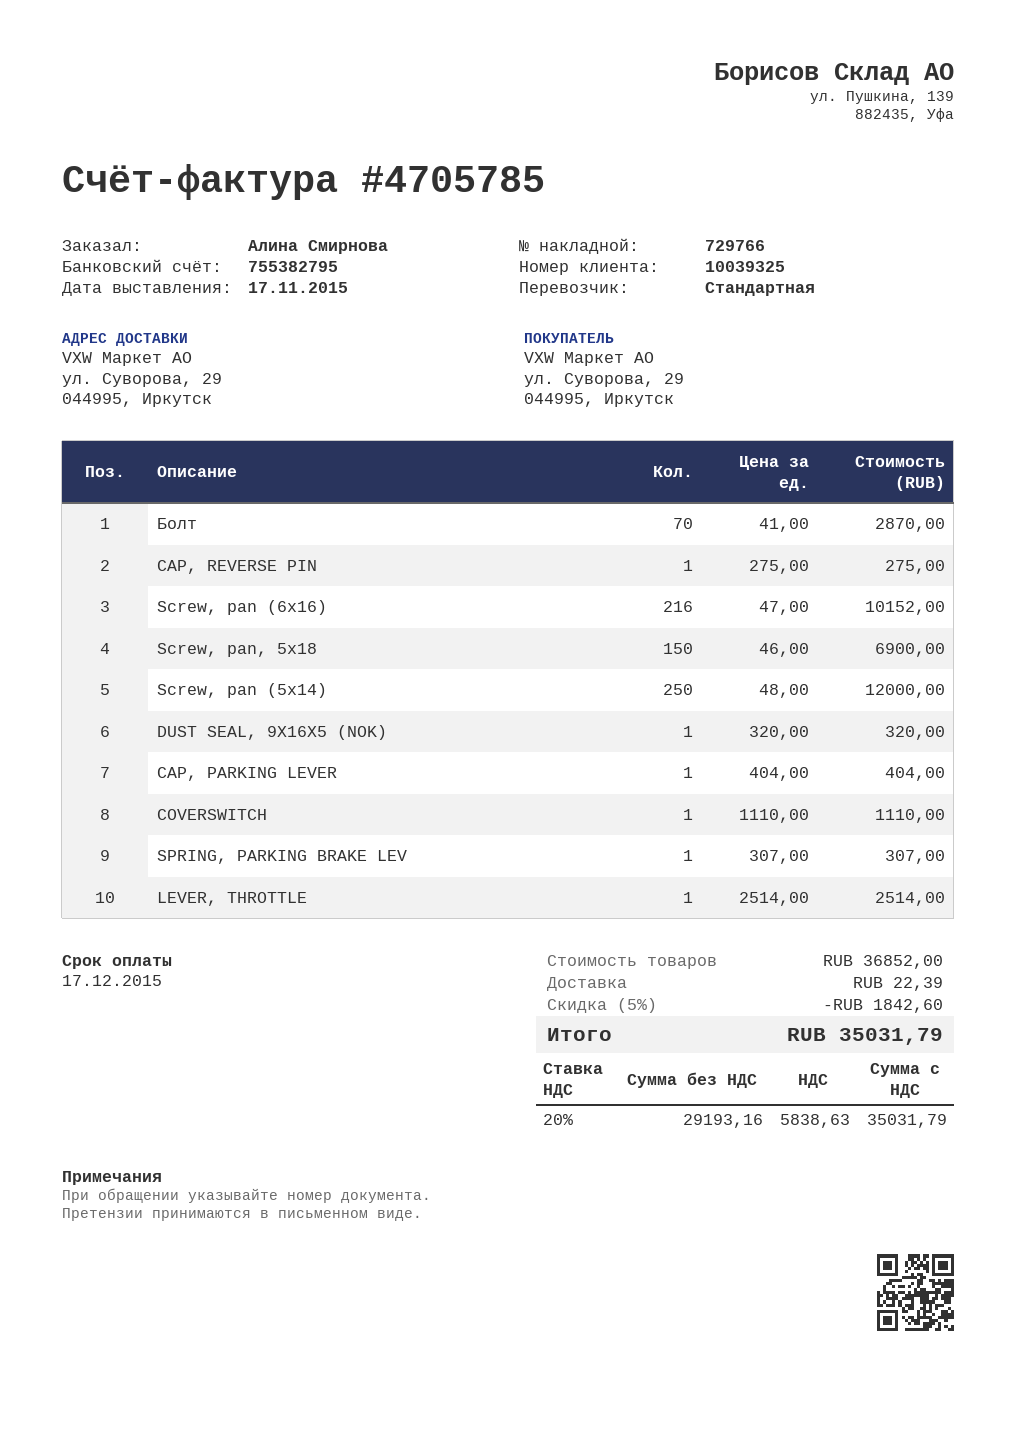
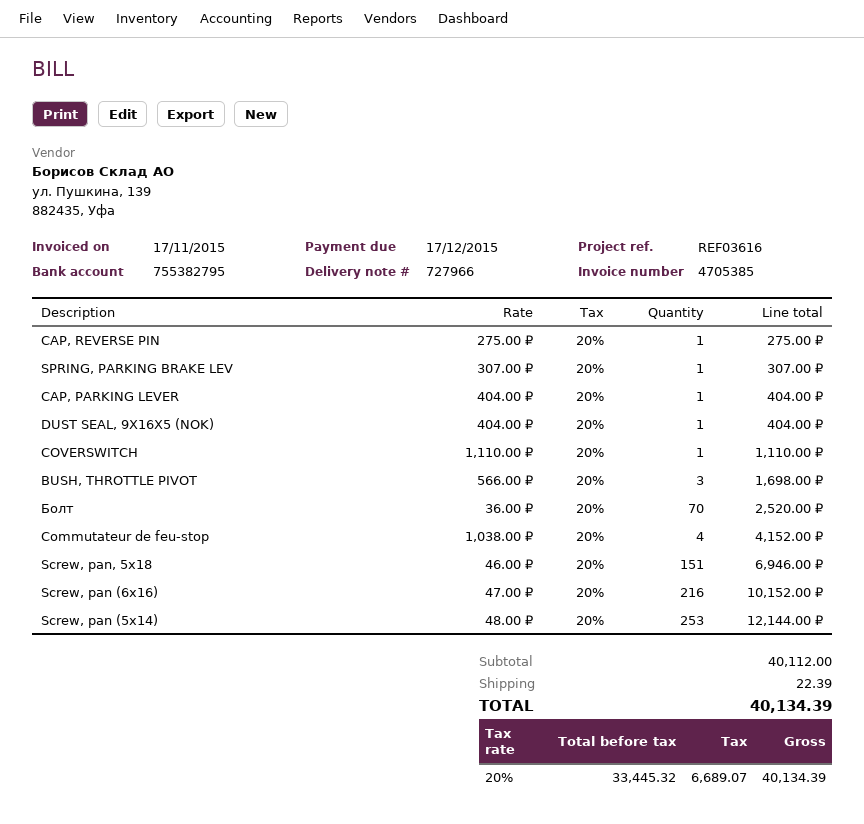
delivery note number: 729766 -> 727966
invoice number: 4705785 -> 4705385
Болт: 70 x 41.00 = 2870.00 -> 70 x 36.00 = 2520.00
Screw, pan, 5x18: 150 x 46.00 = 6900.00 -> 151 x 46.00 = 6946.00
Screw, pan (5x14): 250 x 48.00 = 12000.00 -> 253 x 48.00 = 12144.00
DUST SEAL, 9X16X5 (NOK): 1 x 320.00 = 320.00 -> 1 x 404.00 = 404.00
LEVER, THROTTLE: 1 x 2514.00 = 2514.00 -> none
BUSH, THROTTLE PIVOT: none -> 3 x 566.00 = 1698.00
Commutateur de feu-stop: none -> 4 x 1038.00 = 4152.00
subtotal: 36852.00 -> 40112.00
discount: 5% = 1842.60 -> none
net: 29193.16 -> 33445.32
tax: 20% = 5838.63 -> 20% = 6689.07
total: 35031.79 -> 40134.39

